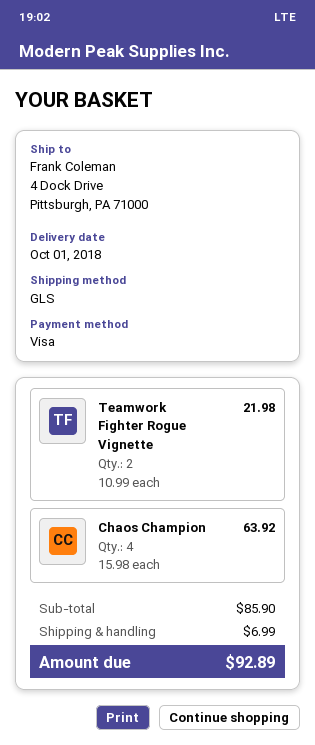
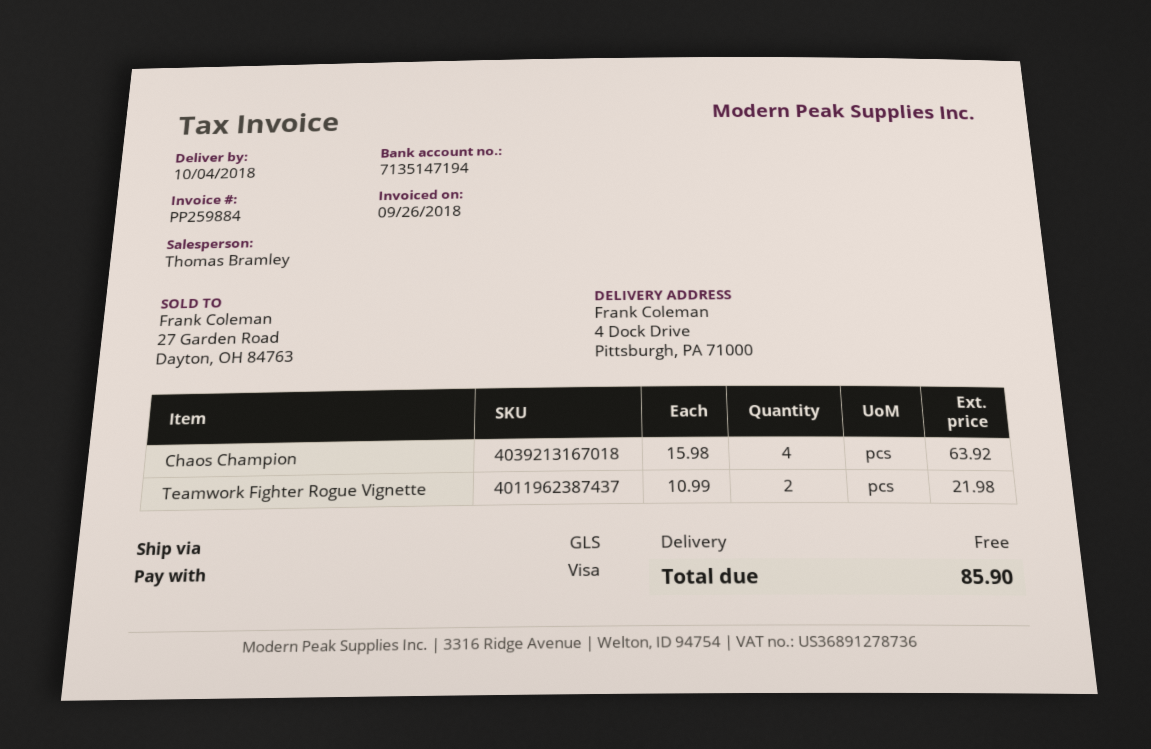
delivery date: 2018-10-01 -> 2018-10-04
shipping: 6.99 -> 0.00
total: 92.89 -> 85.90

